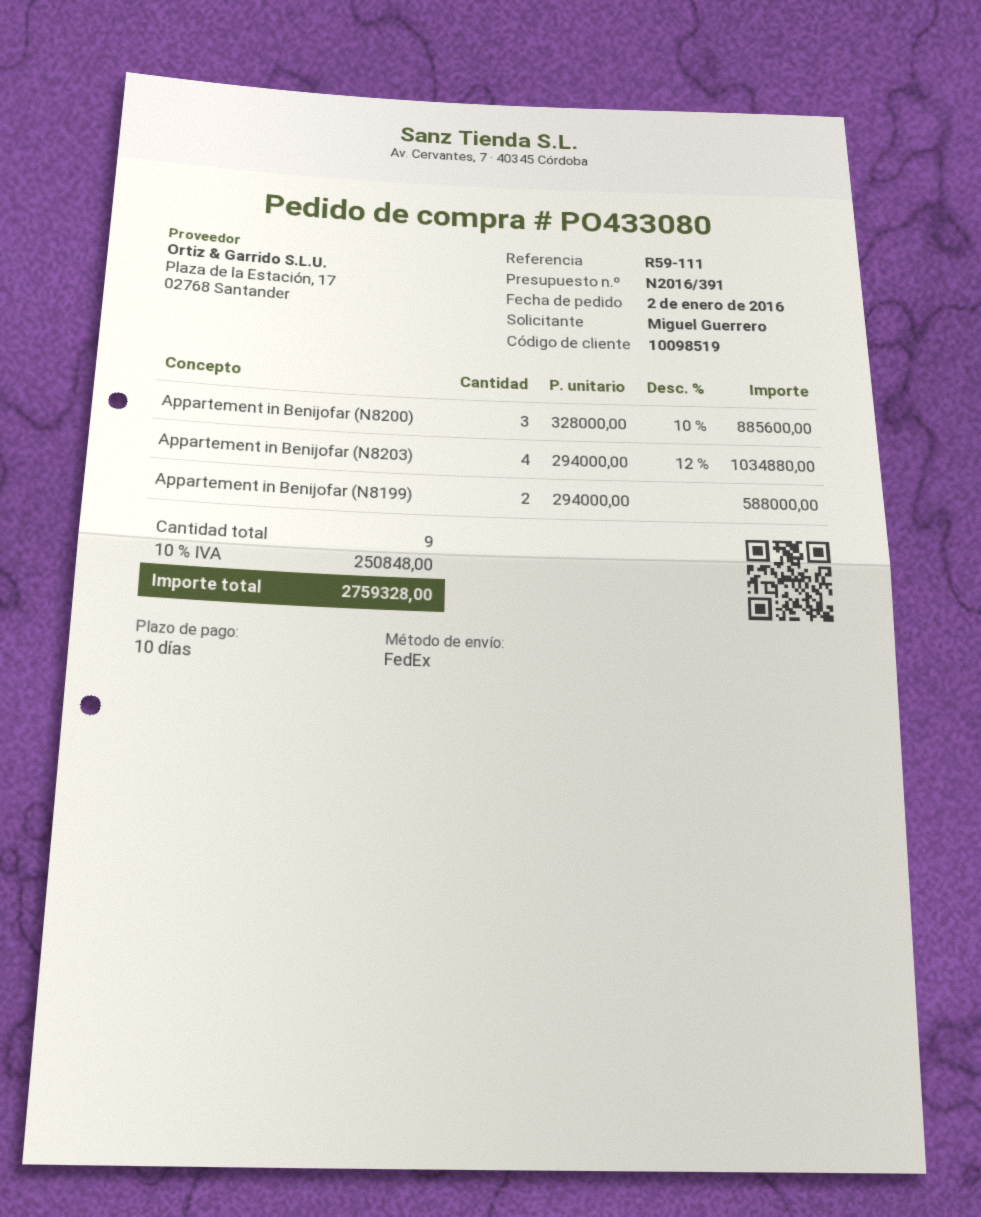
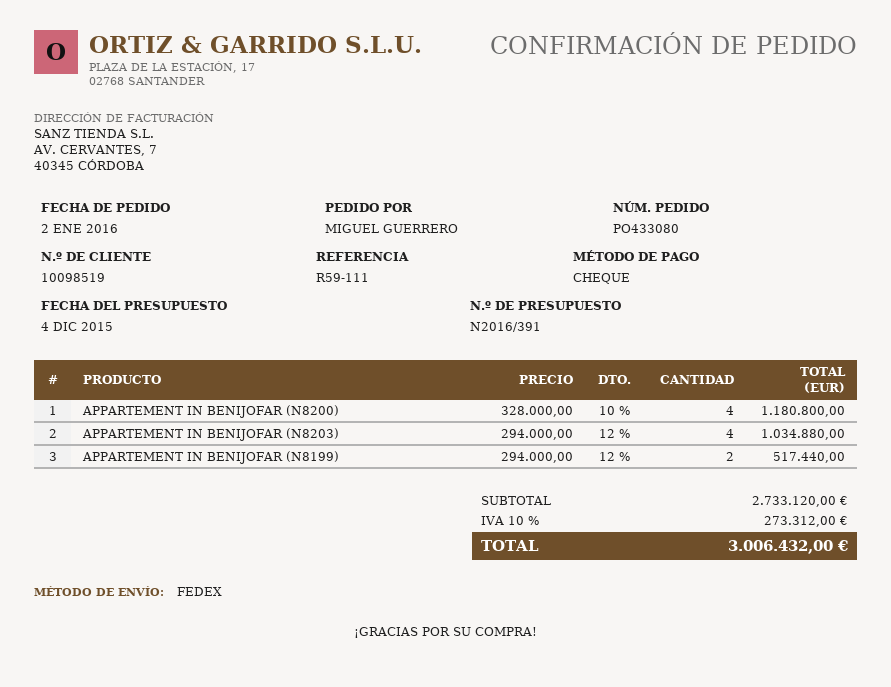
Appartement in Benijofar (N8200): 3 x 328000.00 - 10% = 885600.00 -> 4 x 328000.00 - 10% = 1180800.00
Appartement in Benijofar (N8199): 2 x 294000.00 = 588000.00 -> 2 x 294000.00 - 12% = 517440.00
tax: 10% = 250848.00 -> 10% = 273312.00
total: 2759328.00 -> 3006432.00

